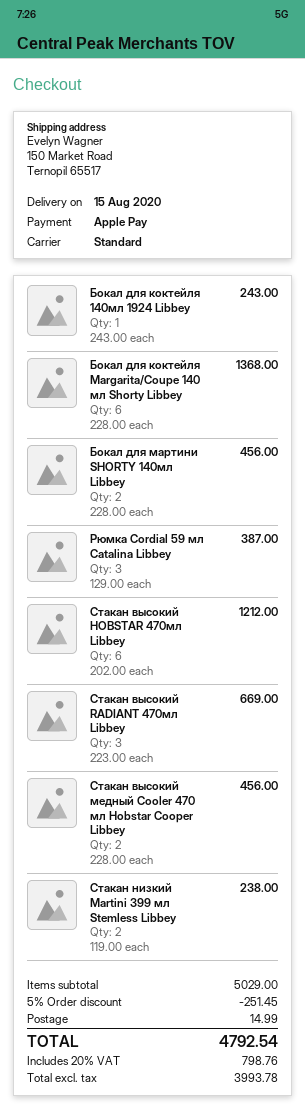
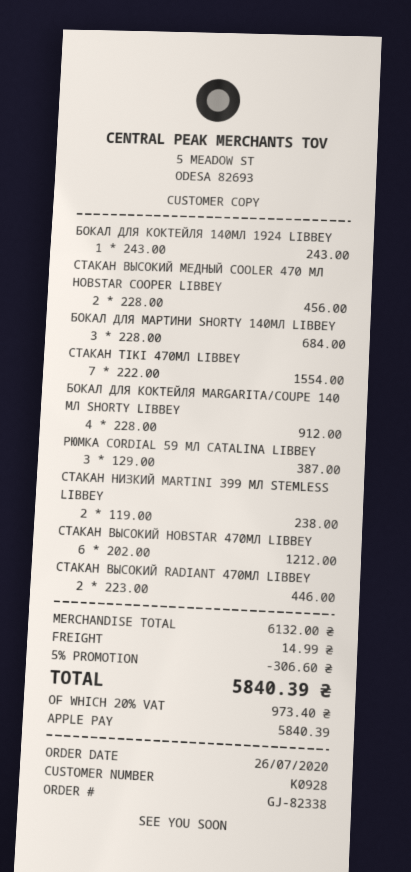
Бокал для коктейля Margarita/Coupe 140 мл Shorty Libbey: 6 x 228.00 = 1368.00 -> 4 x 228.00 = 912.00
Бокал для мартини SHORTY 140мл Libbey: 2 x 228.00 = 456.00 -> 3 x 228.00 = 684.00
Стакан высокий RADIANT 470мл Libbey: 3 x 223.00 = 669.00 -> 2 x 223.00 = 446.00
СТАКАН TIKI 470МЛ LIBBEY: none -> 7 x 222.00 = 1554.00
subtotal: 5029.00 -> 6132.00
discount: 5% = 251.45 -> 5% = 306.60
tax: 20% = 798.76 -> 20% = 973.40
total: 4792.54 -> 5840.39

